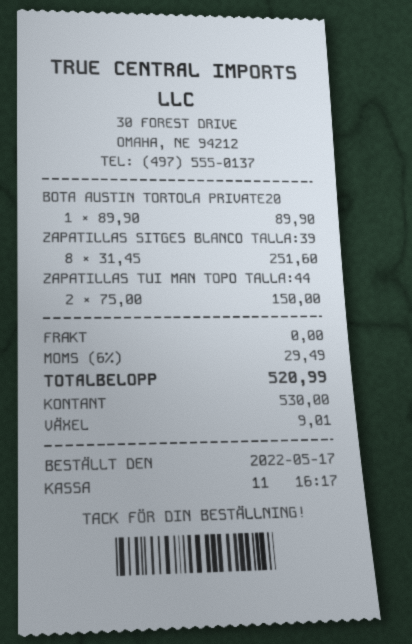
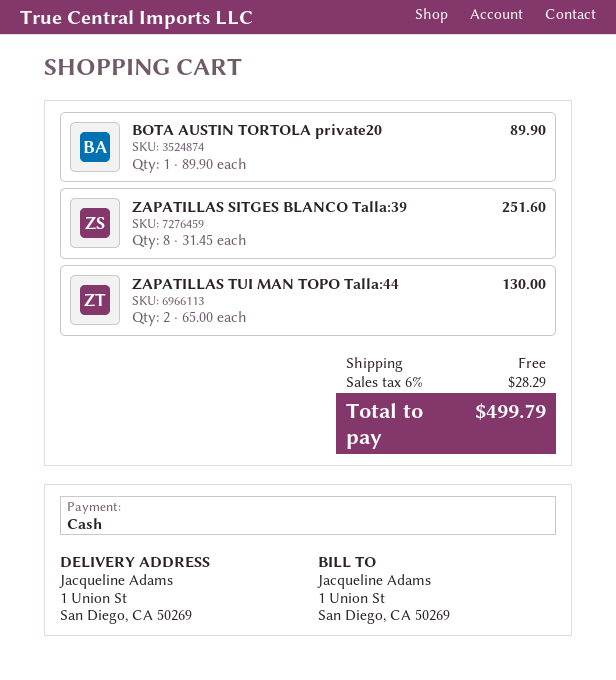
ZAPATILLAS TUI MAN TOPO TALLA:44: 2 x 75.00 = 150.00 -> 2 x 65.00 = 130.00
tax: 6% = 29.49 -> 6% = 28.29
total: 520.99 -> 499.79

